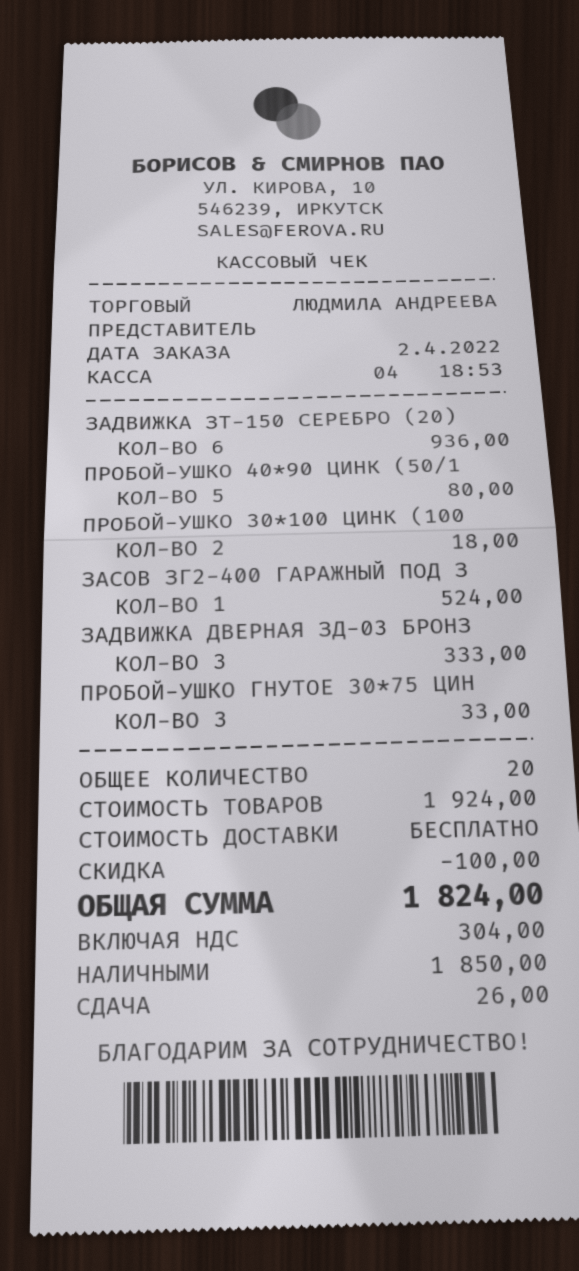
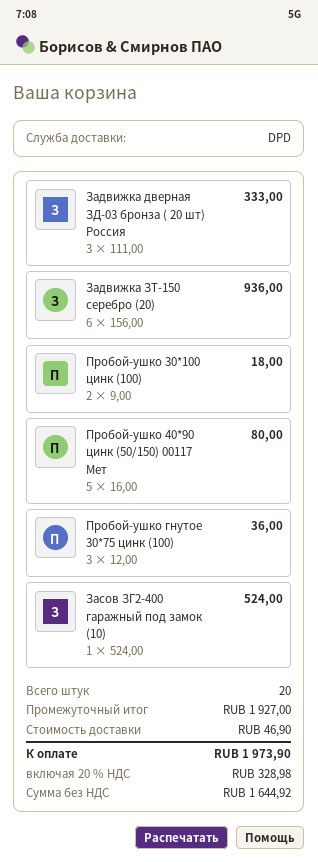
ПРОБОЙ-УШКО ГНУТОЕ 30*75 ЦИН: 3 for 33.00 -> 3 for 36.00
subtotal: 1924.00 -> 1927.00
discount: 100.00 -> none
shipping: 0.00 -> 46.90
tax: 304.00 -> 328.98
total: 1824.00 -> 1973.90

